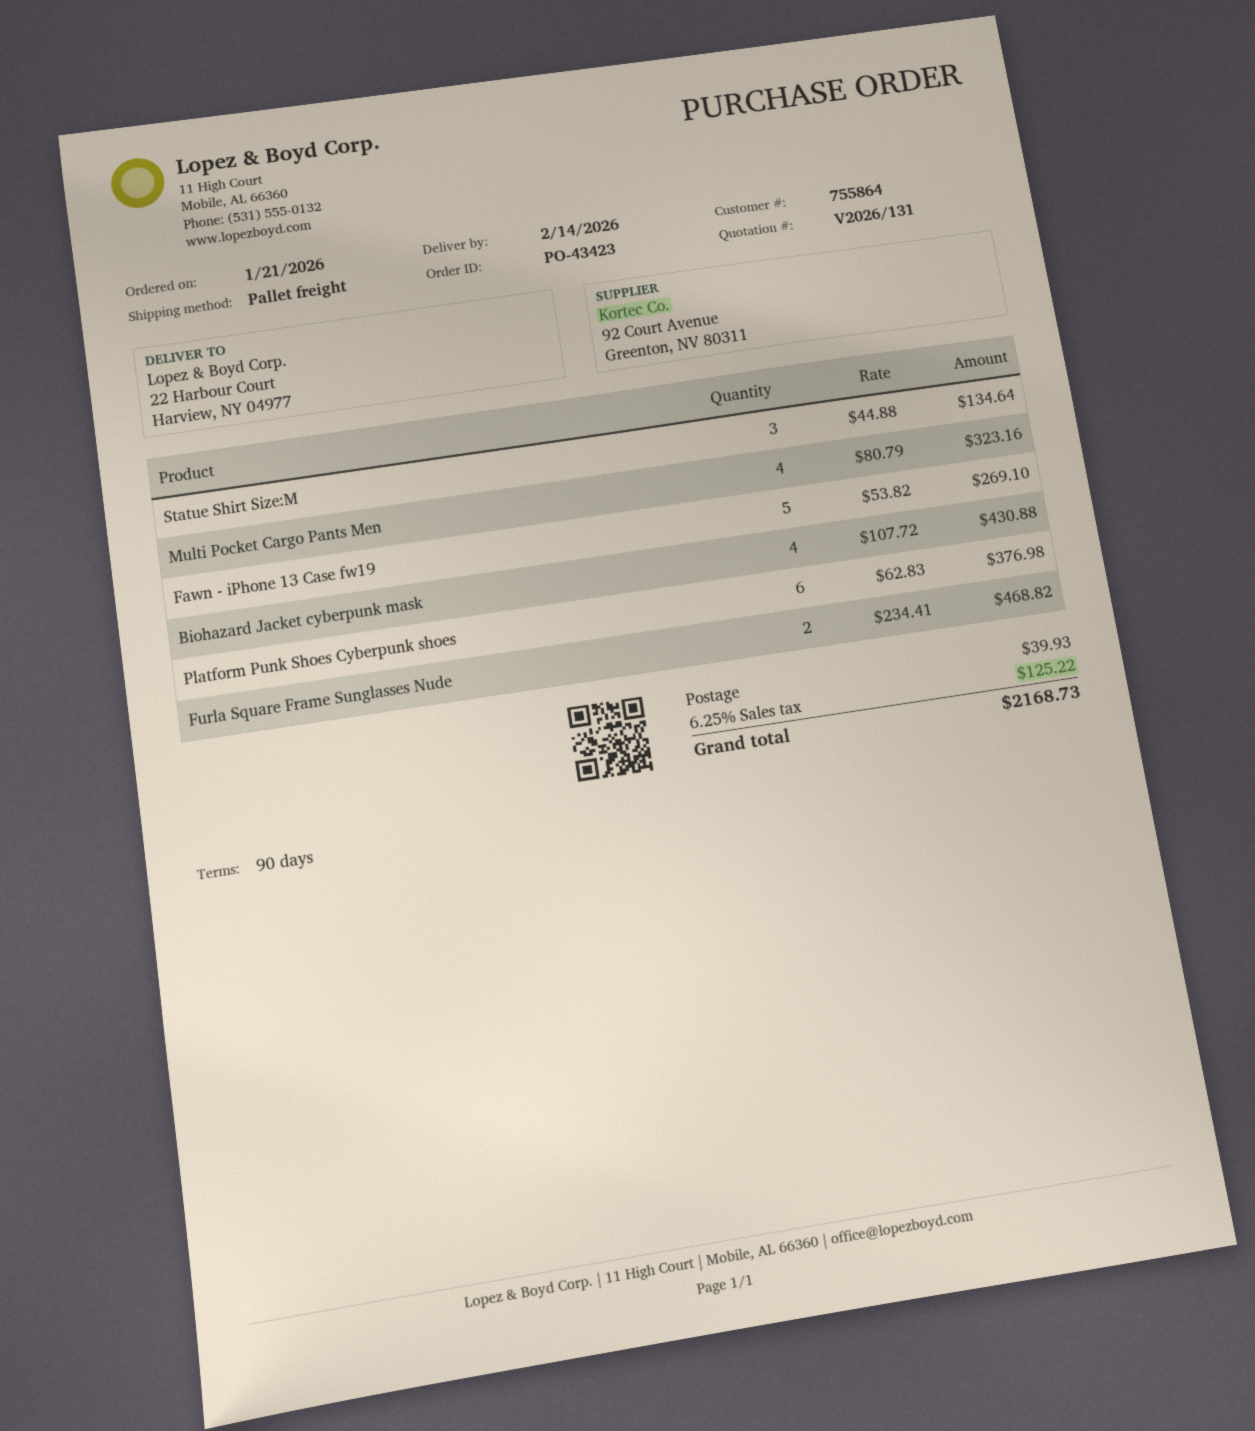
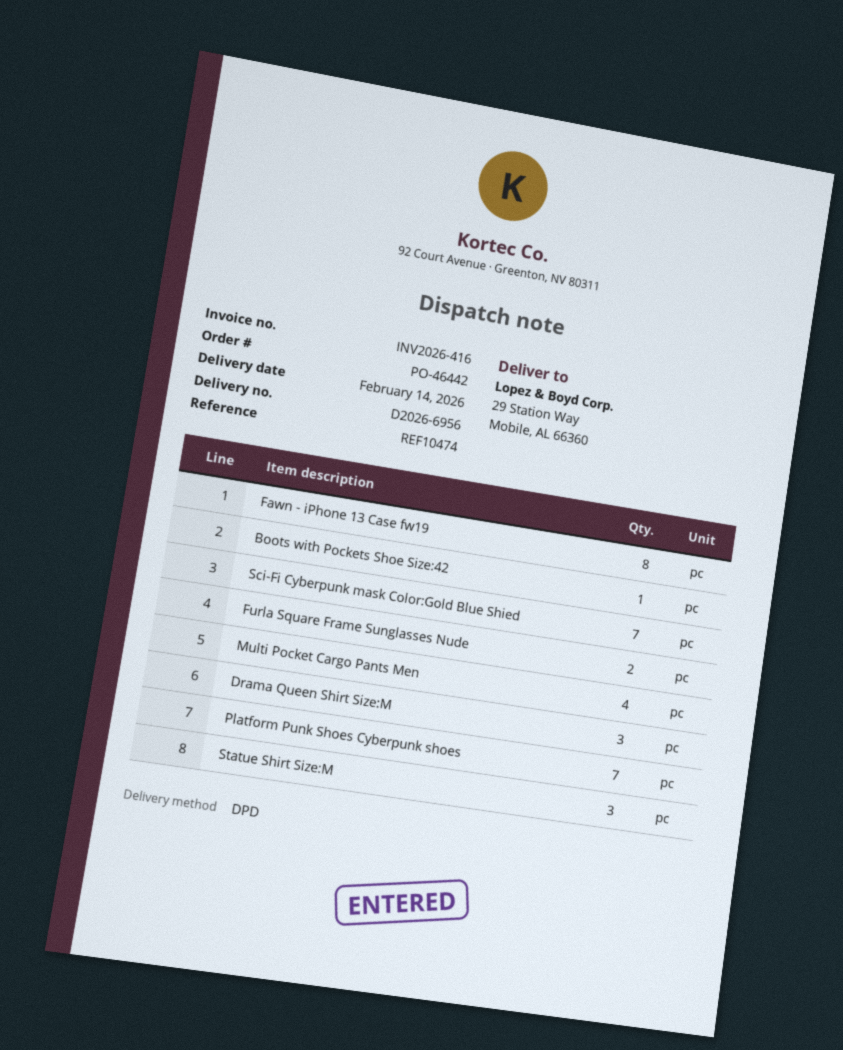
order number: PO-43423 -> PO-46442
shipping method: pallet freight -> DPD
ship to: 22 Harbour Court, Harview, NY 04977 -> 29 Station Way, Mobile, AL 66360
Fawn - iPhone 13 Case fw19: 5 -> 8
Biohazard Jacket cyberpunk mask: 4 -> none
Platform Punk Shoes Cyberpunk shoes: 6 -> 7
Boots with Pockets Shoe Size:42: none -> 1
Sci-Fi Cyberpunk mask Color:Gold Blue Shied: none -> 7
Drama Queen Shirt Size:M: none -> 3

